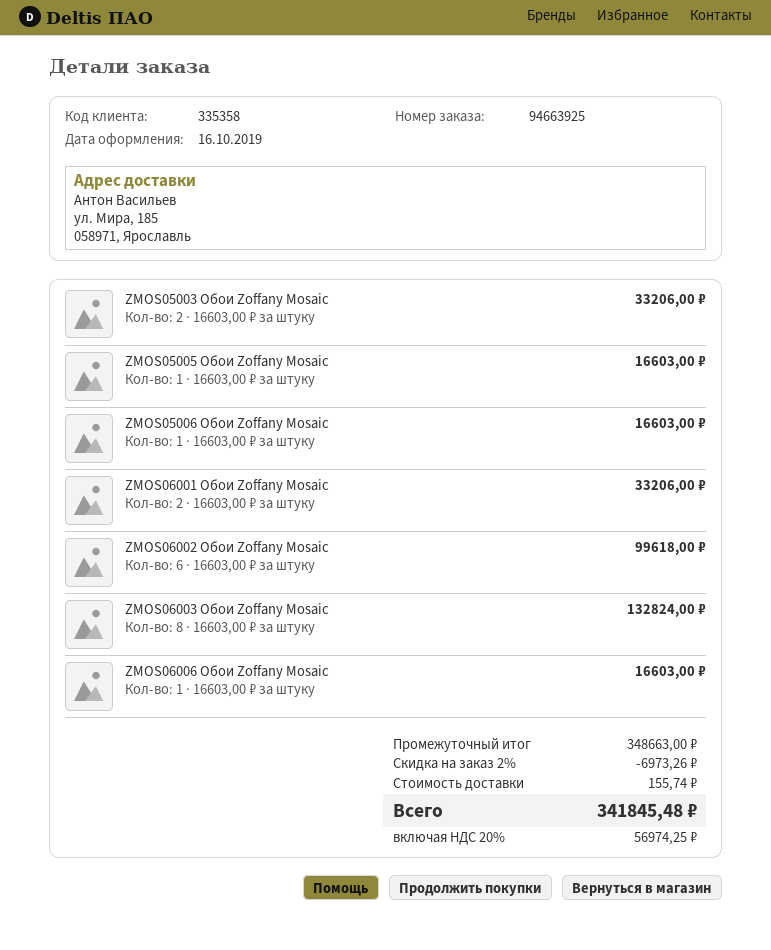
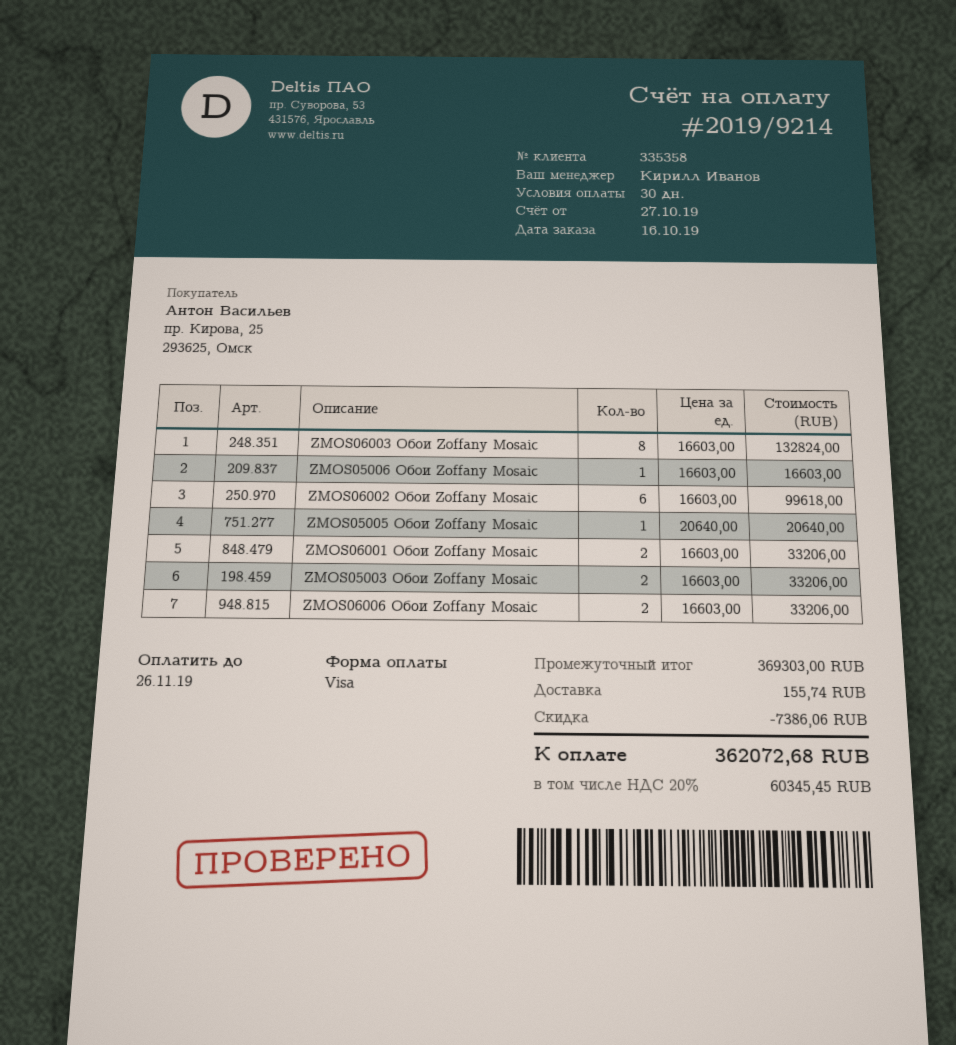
ZMOS05005 Обои Zoffany Mosaic: 1 x 16603.00 = 16603.00 -> 1 x 20640.00 = 20640.00
ZMOS06006 Обои Zoffany Mosaic: 1 x 16603.00 = 16603.00 -> 2 x 16603.00 = 33206.00
subtotal: 348663.00 -> 369303.00
discount: 6973.26 -> 7386.06
tax: 20% = 56974.25 -> 20% = 60345.45
total: 341845.48 -> 362072.68

